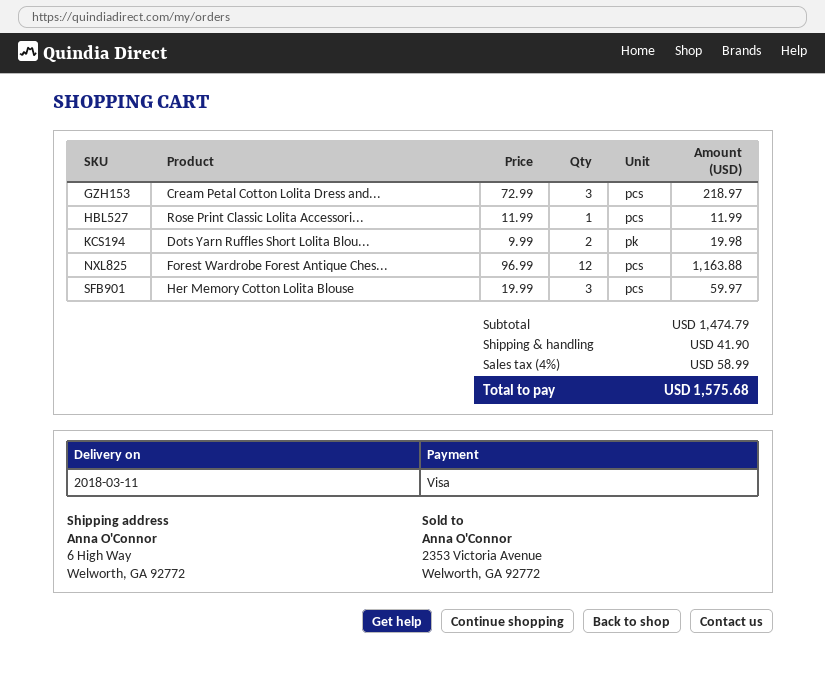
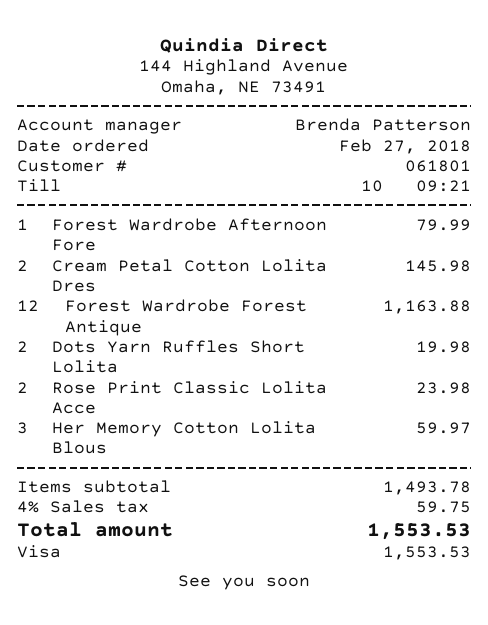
Cream Petal Cotton Lolita Dress and...: 3 for 218.97 -> 2 for 145.98
Rose Print Classic Lolita Accessori...: 1 for 11.99 -> 2 for 23.98
Forest Wardrobe Afternoon Fore: none -> 1 for 79.99
subtotal: 1474.79 -> 1493.78
shipping: 41.90 -> none
tax: 4% = 58.99 -> 4% = 59.75
total: 1575.68 -> 1553.53

